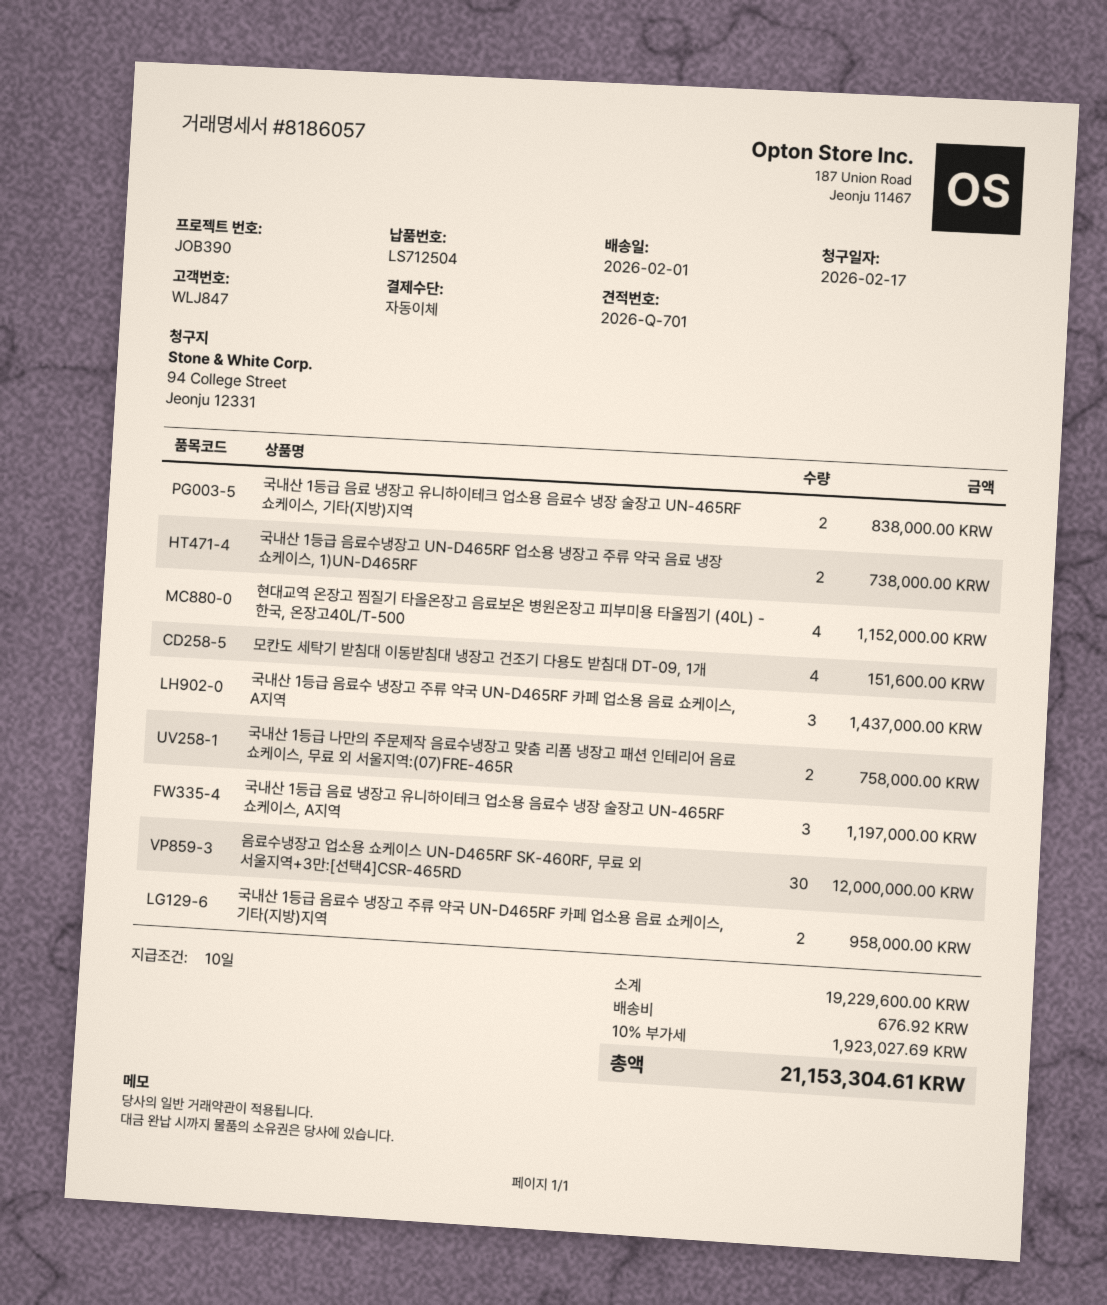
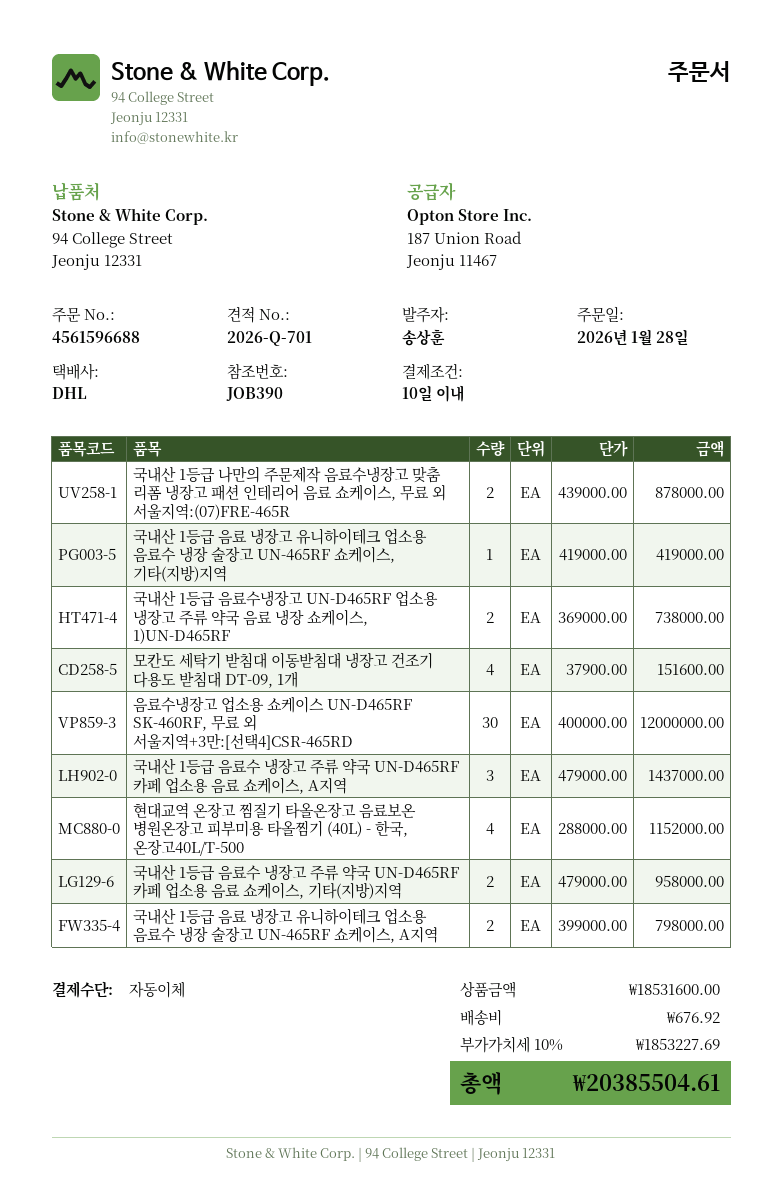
국내산 1등급 음료 냉장고 유니하이테크 업소용 음료수 냉장 술장고 UN-465RF 쇼케이스, 기타(지방)지역: 2 for 838000.00 -> 1 for 419000.00
국내산 1등급 나만의 주문제작 음료수냉장고 맞춤 리폼 냉장고 패션 인테리어 음료 쇼케이스, 무료 외 서울지역:(07)FRE-465R: 2 for 758000.00 -> 2 for 878000.00
국내산 1등급 음료 냉장고 유니하이테크 업소용 음료수 냉장 술장고 UN-465RF 쇼케이스, A지역: 3 for 1197000.00 -> 2 for 798000.00
subtotal: 19229600.00 -> 18531600.00
tax: 10% = 1923027.69 -> 10% = 1853227.69
total: 21153304.61 -> 20385504.61

